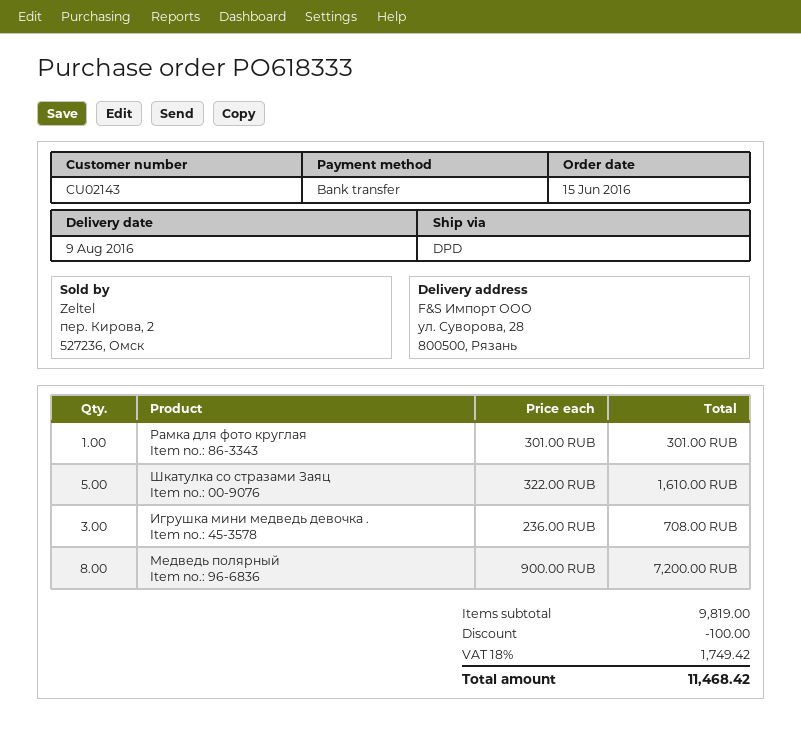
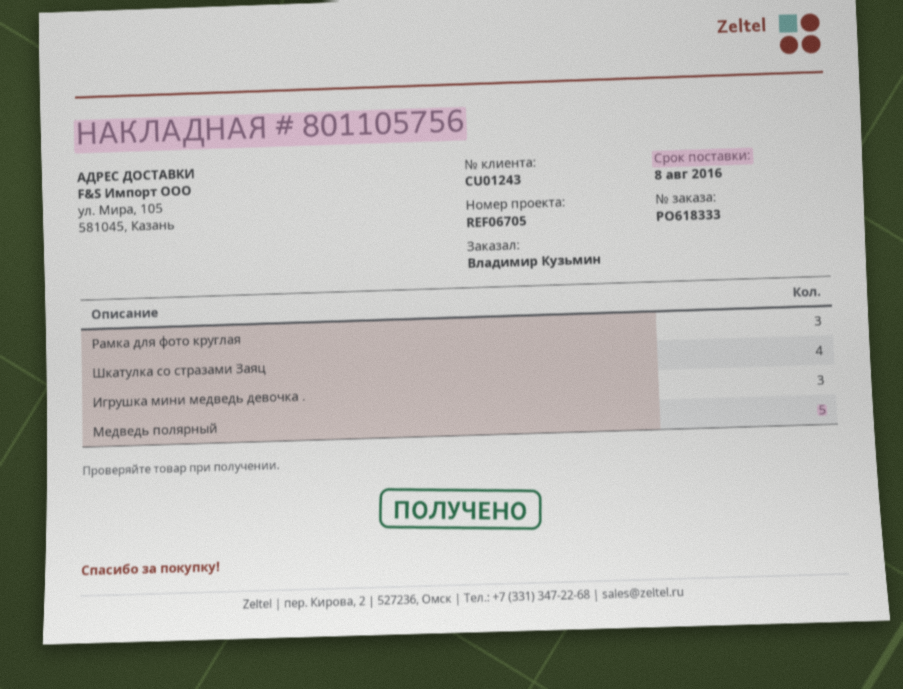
delivery date: 2016-08-09 -> 2016-08-08
customer number: CU02143 -> CU01243
ship to: ул. Суворова, 28, 800500, Рязань -> ул. Мира, 105, 581045, Казань
Рамка для фото круглая: 1 -> 3
Шкатулка со стразами Заяц: 5 -> 4
Медведь полярный: 8 -> 5

